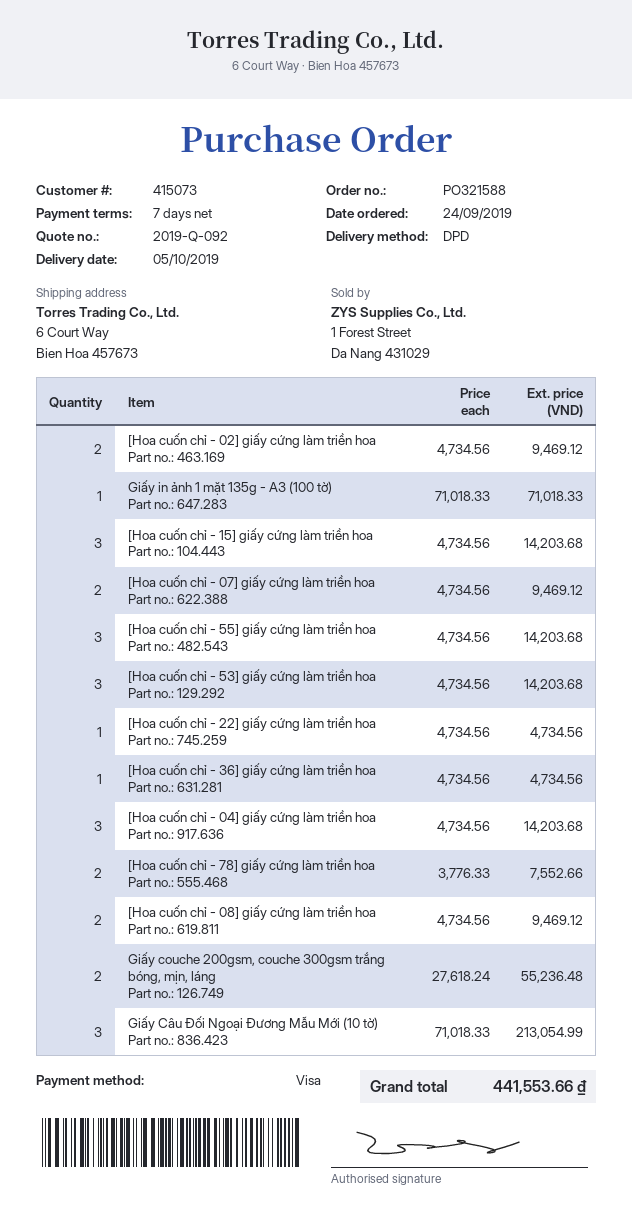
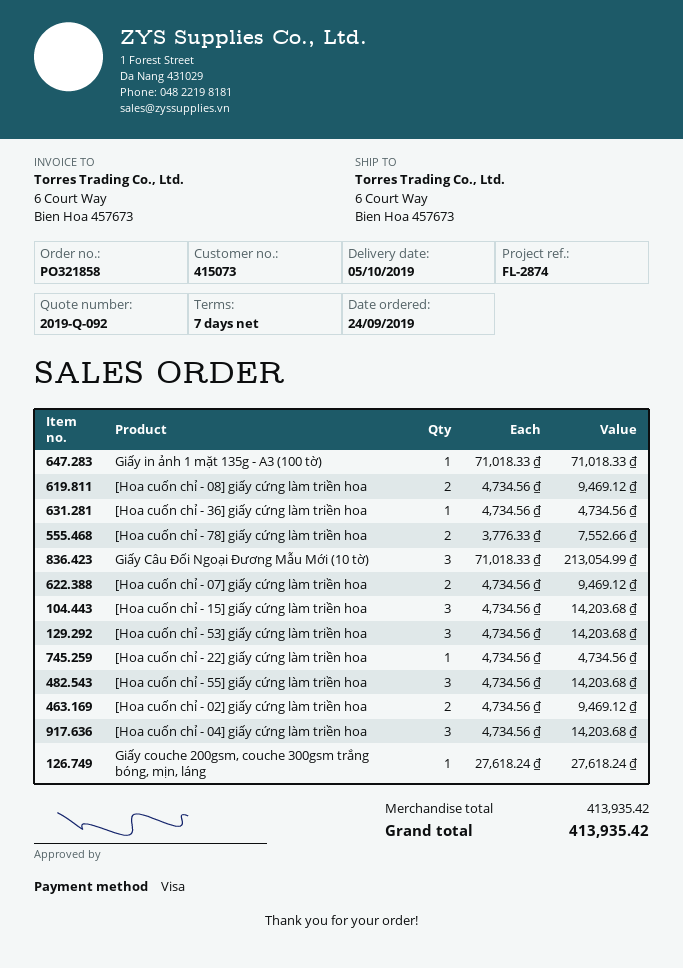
order number: PO321588 -> PO321858
Giấy couche 200gsm, couche 300gsm trắng bóng, mịn, láng: 2 x 27618.24 = 55236.48 -> 1 x 27618.24 = 27618.24
total: 441553.66 -> 413935.42

